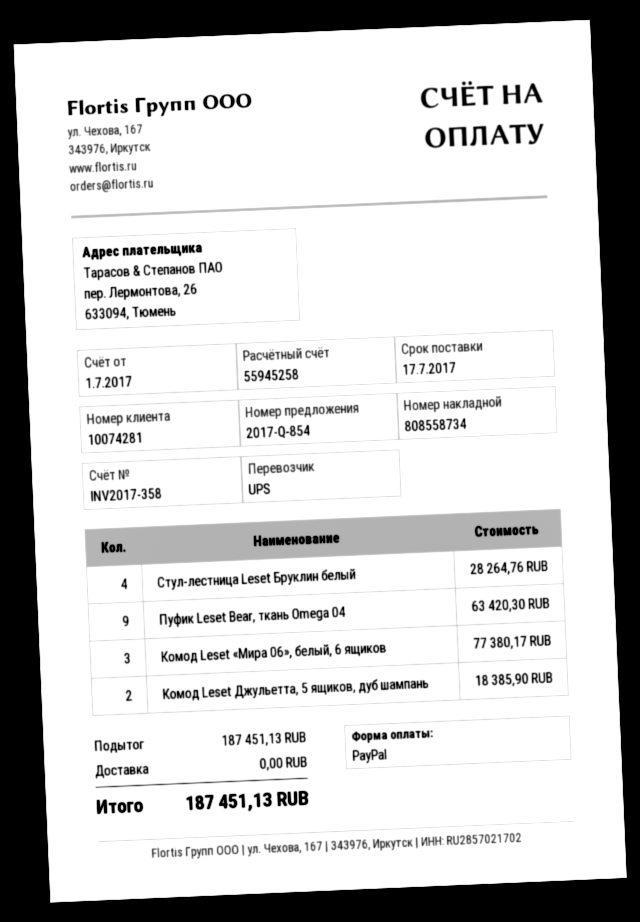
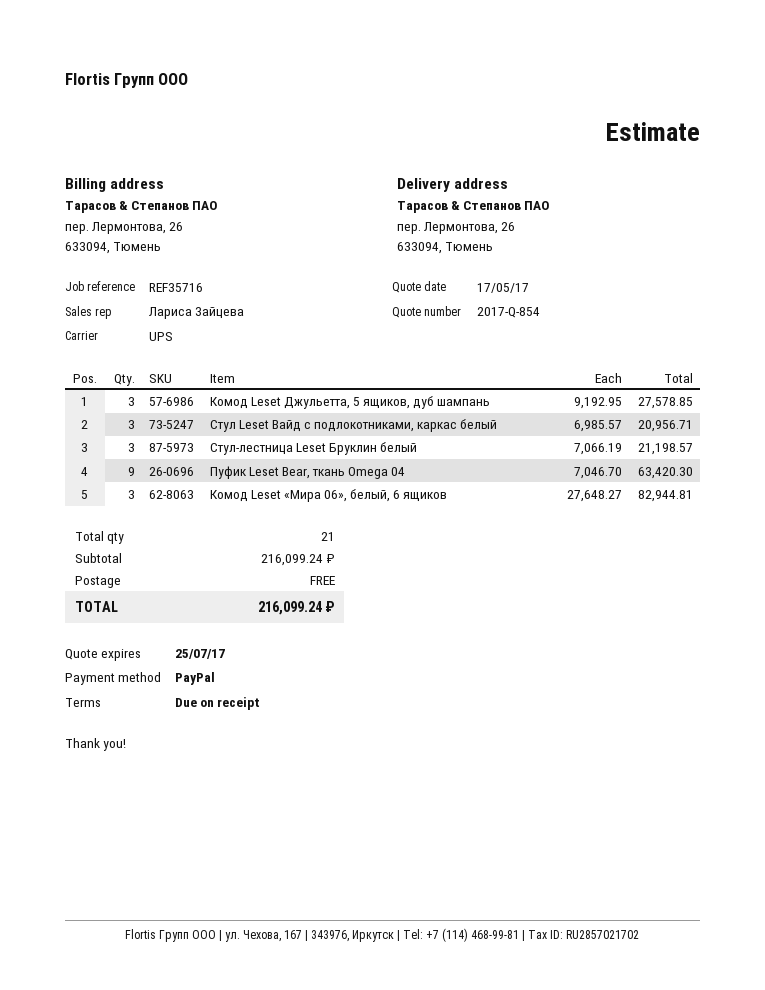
Стул-лестница Leset Бруклин белый: 4 for 28264.76 -> 3 for 21198.57
Комод Leset «Мира 06», белый, 6 ящиков: 3 for 77380.17 -> 3 for 82944.81
Комод Leset Джульетта, 5 ящиков, дуб шампань: 2 for 18385.90 -> 3 for 27578.85
Стул Leset Вайд с подлокотниками, каркас белый: none -> 3 for 20956.71
subtotal: 187451.13 -> 216099.24
total: 187451.13 -> 216099.24

